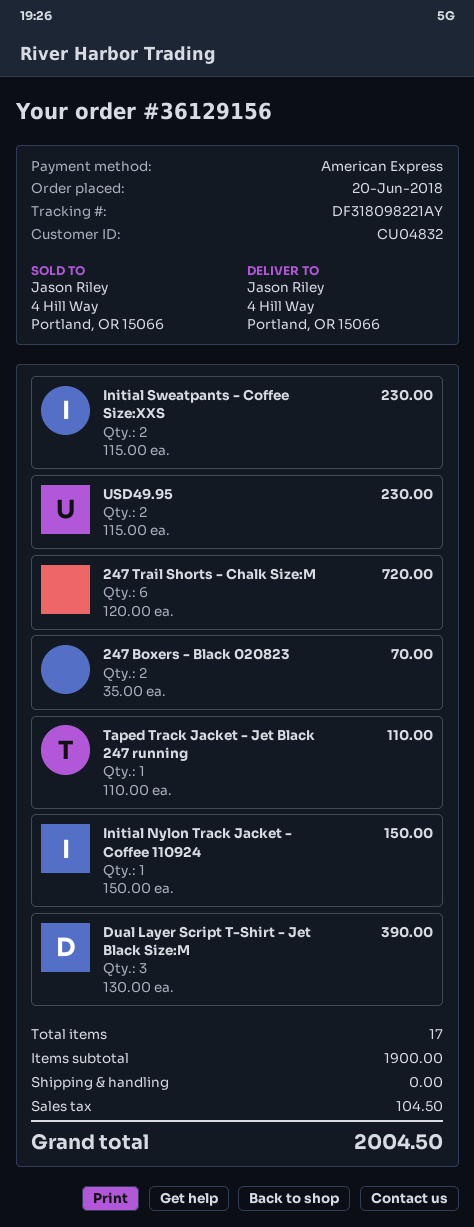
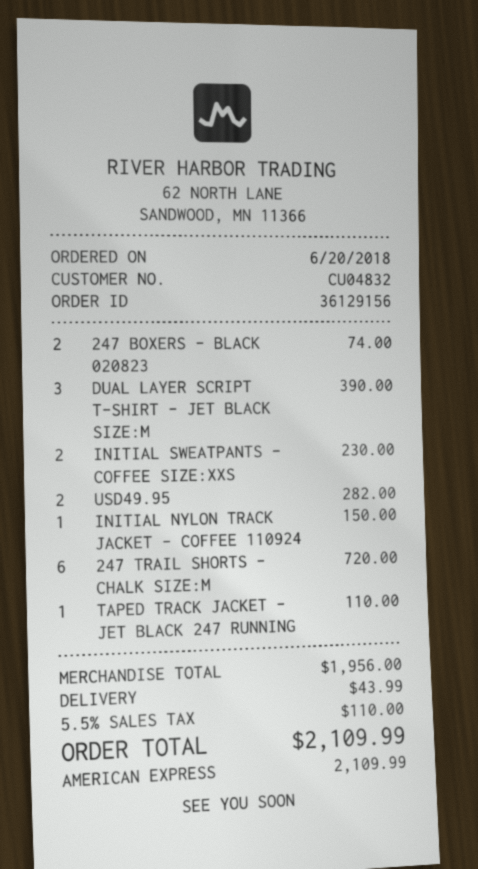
USD49.95: 2 for 230.00 -> 2 for 282.00
247 Boxers - Black 020823: 2 for 70.00 -> 2 for 74.00
subtotal: 1900.00 -> 1956.00
shipping: 0.00 -> 43.99
tax: 104.50 -> 110.00
total: 2004.50 -> 2109.99

